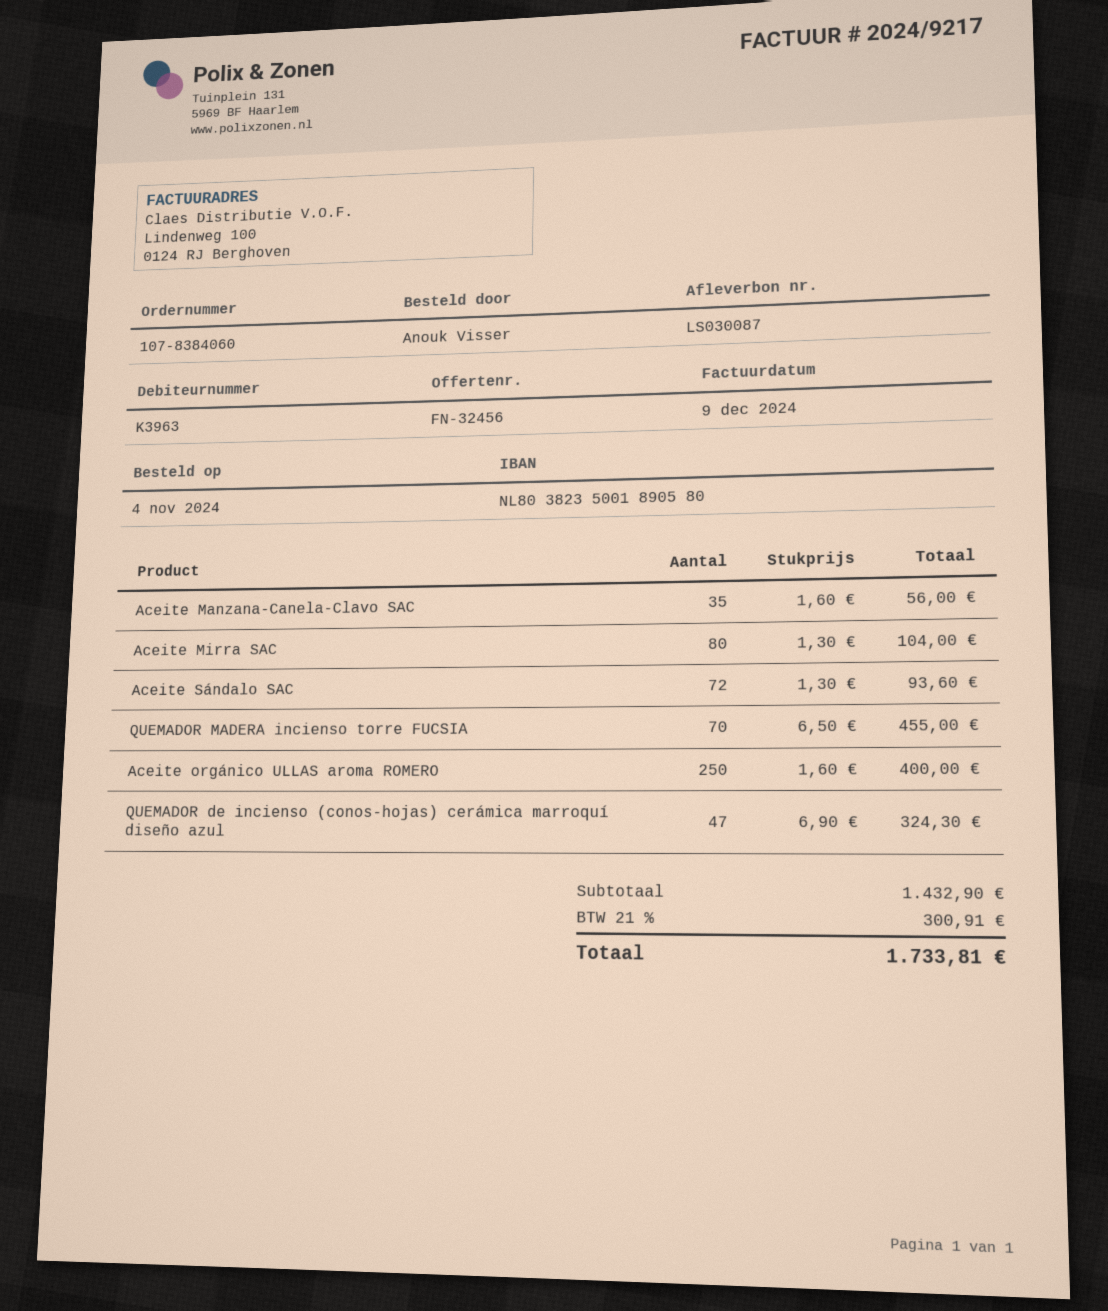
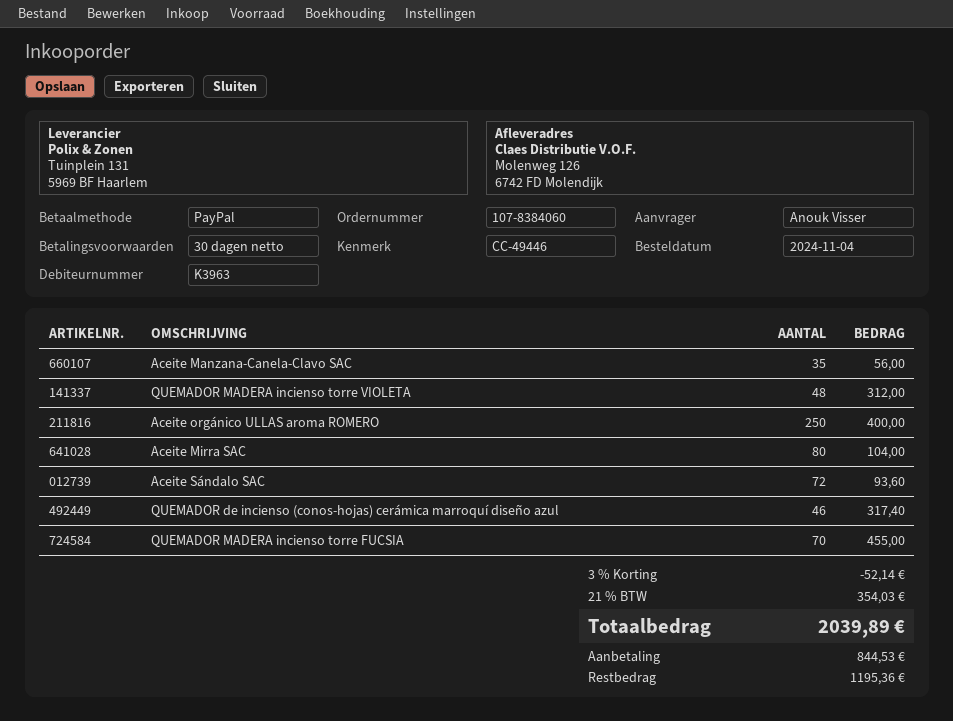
QUEMADOR de incienso (conos-hojas) cerámica marroquí diseño azul: 47 for 324.30 -> 46 for 317.40
QUEMADOR MADERA incienso torre VIOLETA: none -> 48 for 312.00
discount: none -> 3% = 52.14
tax: 21% = 300.91 -> 21% = 354.03
total: 1733.81 -> 2039.89

